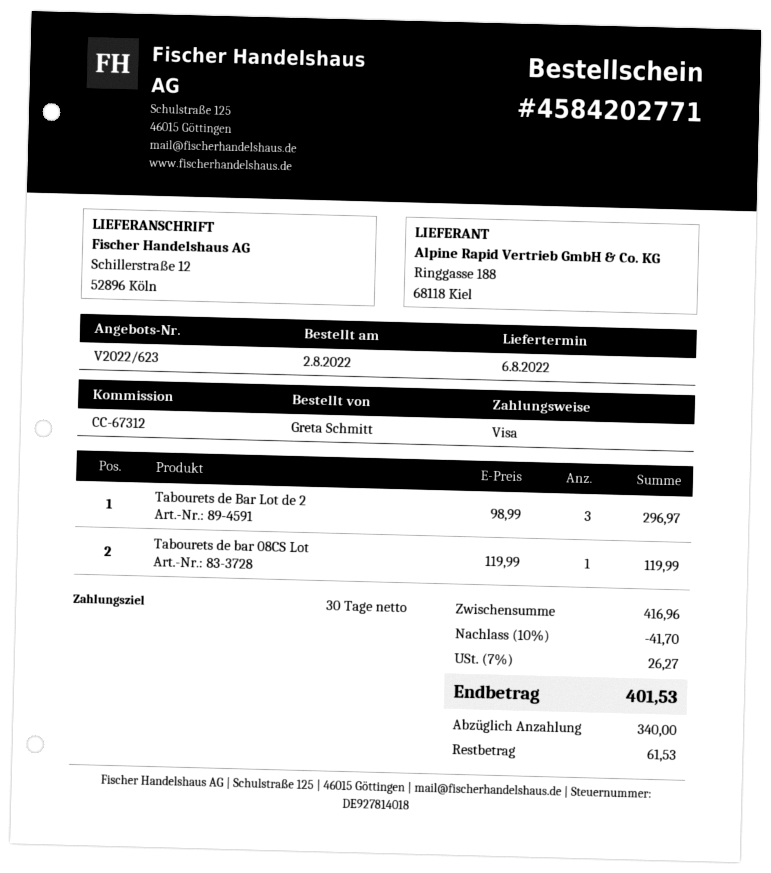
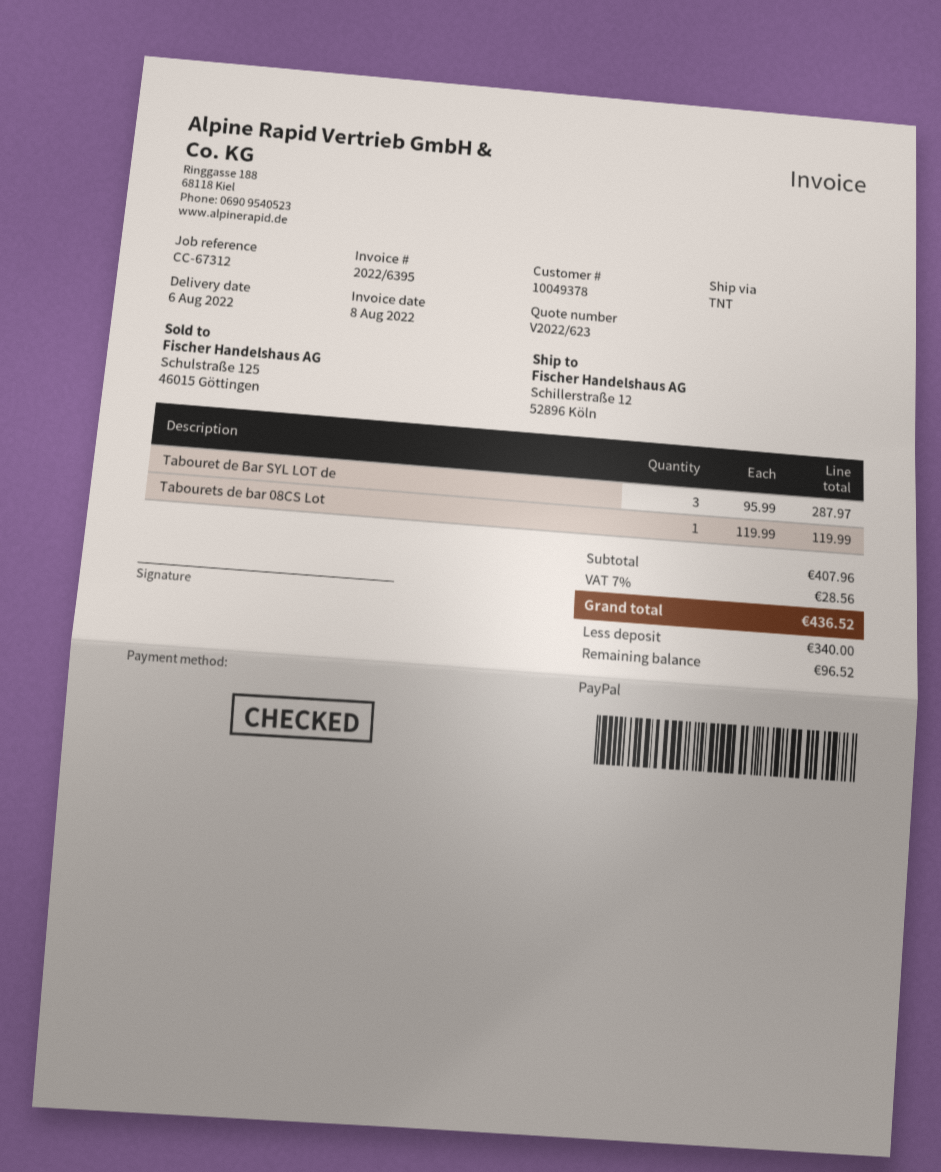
payment method: Visa -> PayPal
Tabourets de Bar Lot de 2: 3 x 98.99 = 296.97 -> none
Tabouret de Bar SYL LOT de: none -> 3 x 95.99 = 287.97
subtotal: 416.96 -> 407.96
discount: 10% = 41.70 -> none
tax: 7% = 26.27 -> 7% = 28.56
total: 401.53 -> 436.52
balance: 61.53 -> 96.52

